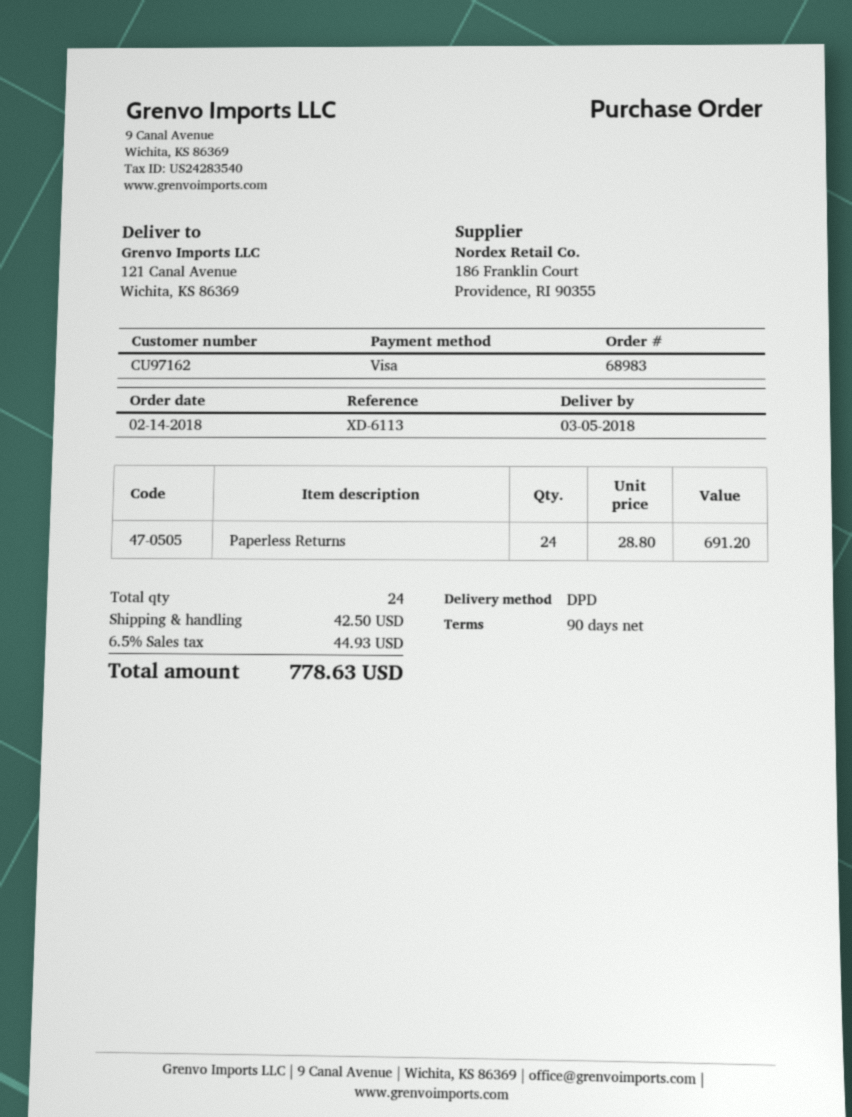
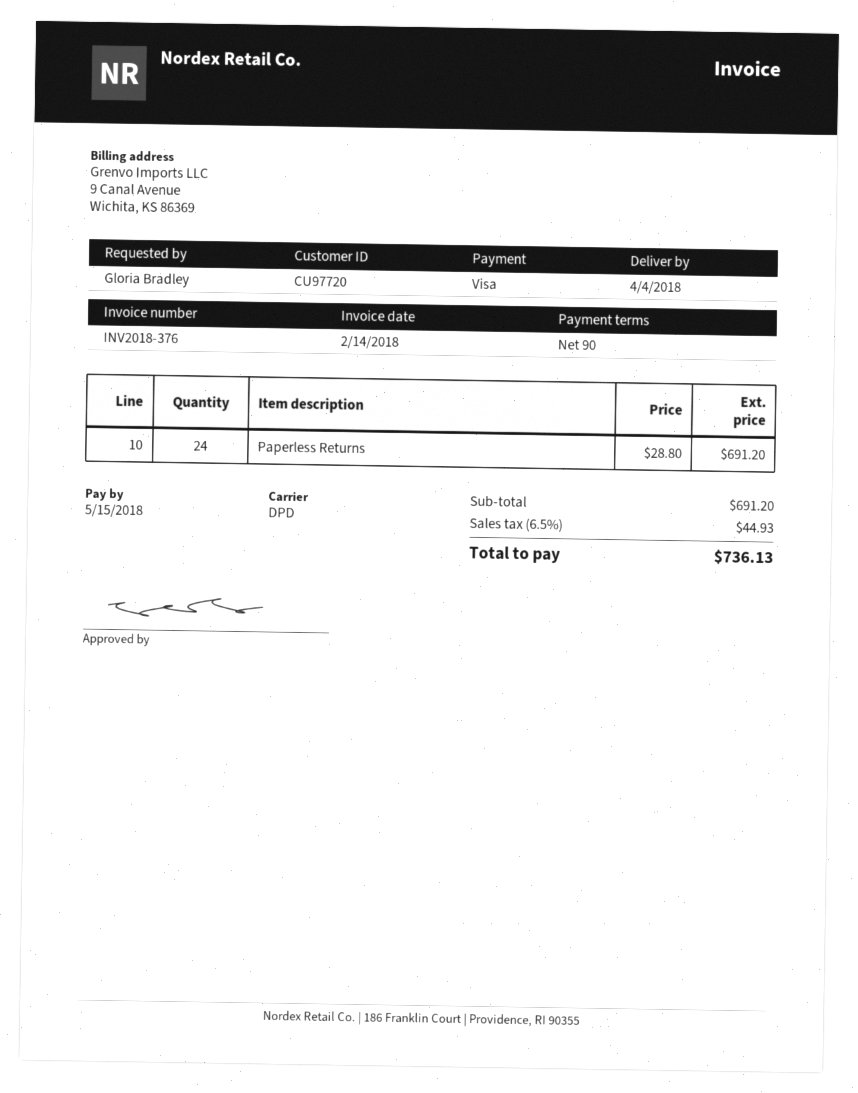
delivery date: 2018-03-05 -> 2018-04-04
customer number: CU97162 -> CU97720
shipping: 42.50 -> none
total: 778.63 -> 736.13

